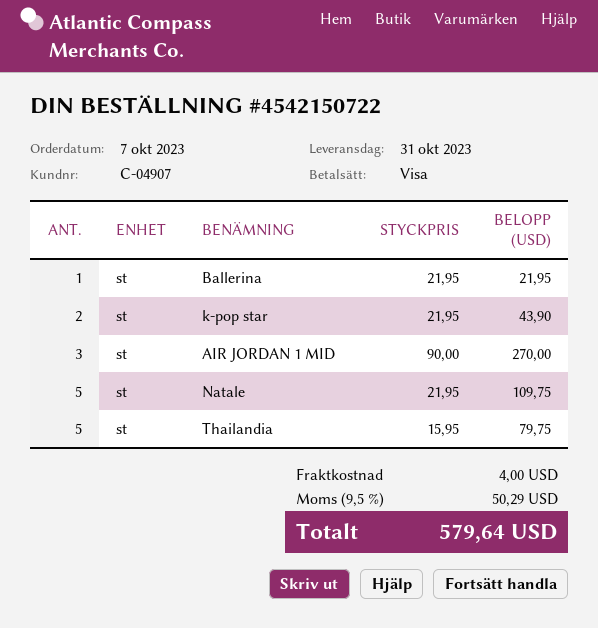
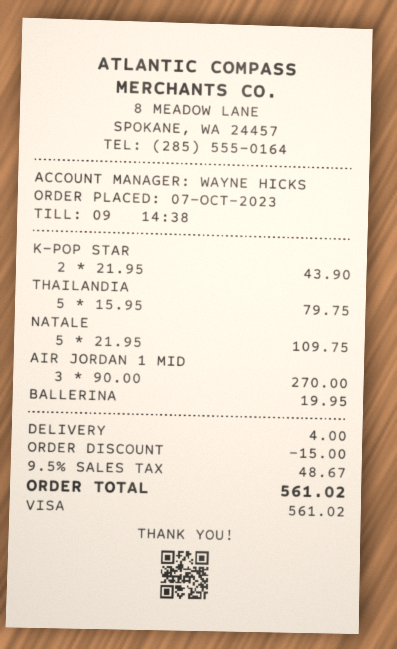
Ballerina: 1 x 21.95 = 21.95 -> 1 x 19.95 = 19.95
discount: none -> 15.00
tax: 9.5% = 50.29 -> 9.5% = 48.67
total: 579.64 -> 561.02

